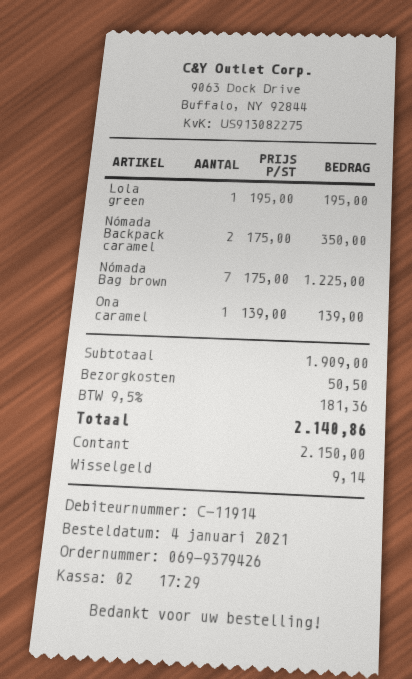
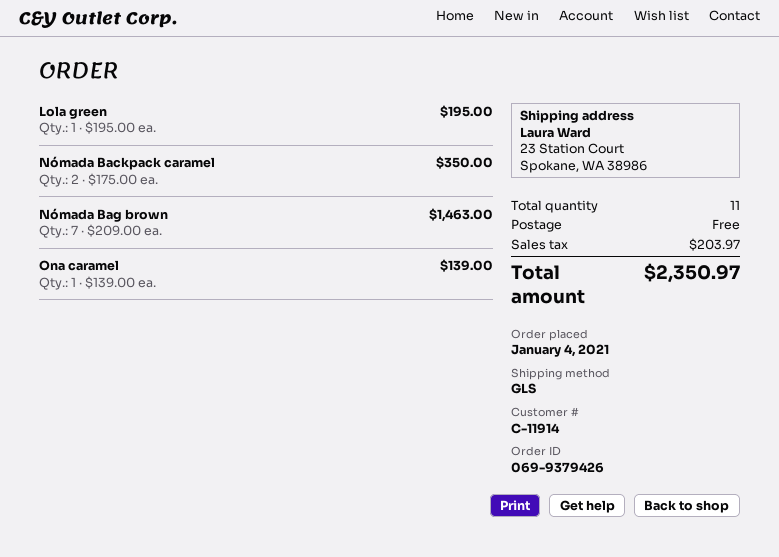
Nómada Bag brown: 7 x 175.00 = 1225.00 -> 7 x 209.00 = 1463.00
shipping: 50.50 -> 0.00
tax: 181.36 -> 203.97
total: 2140.86 -> 2350.97

